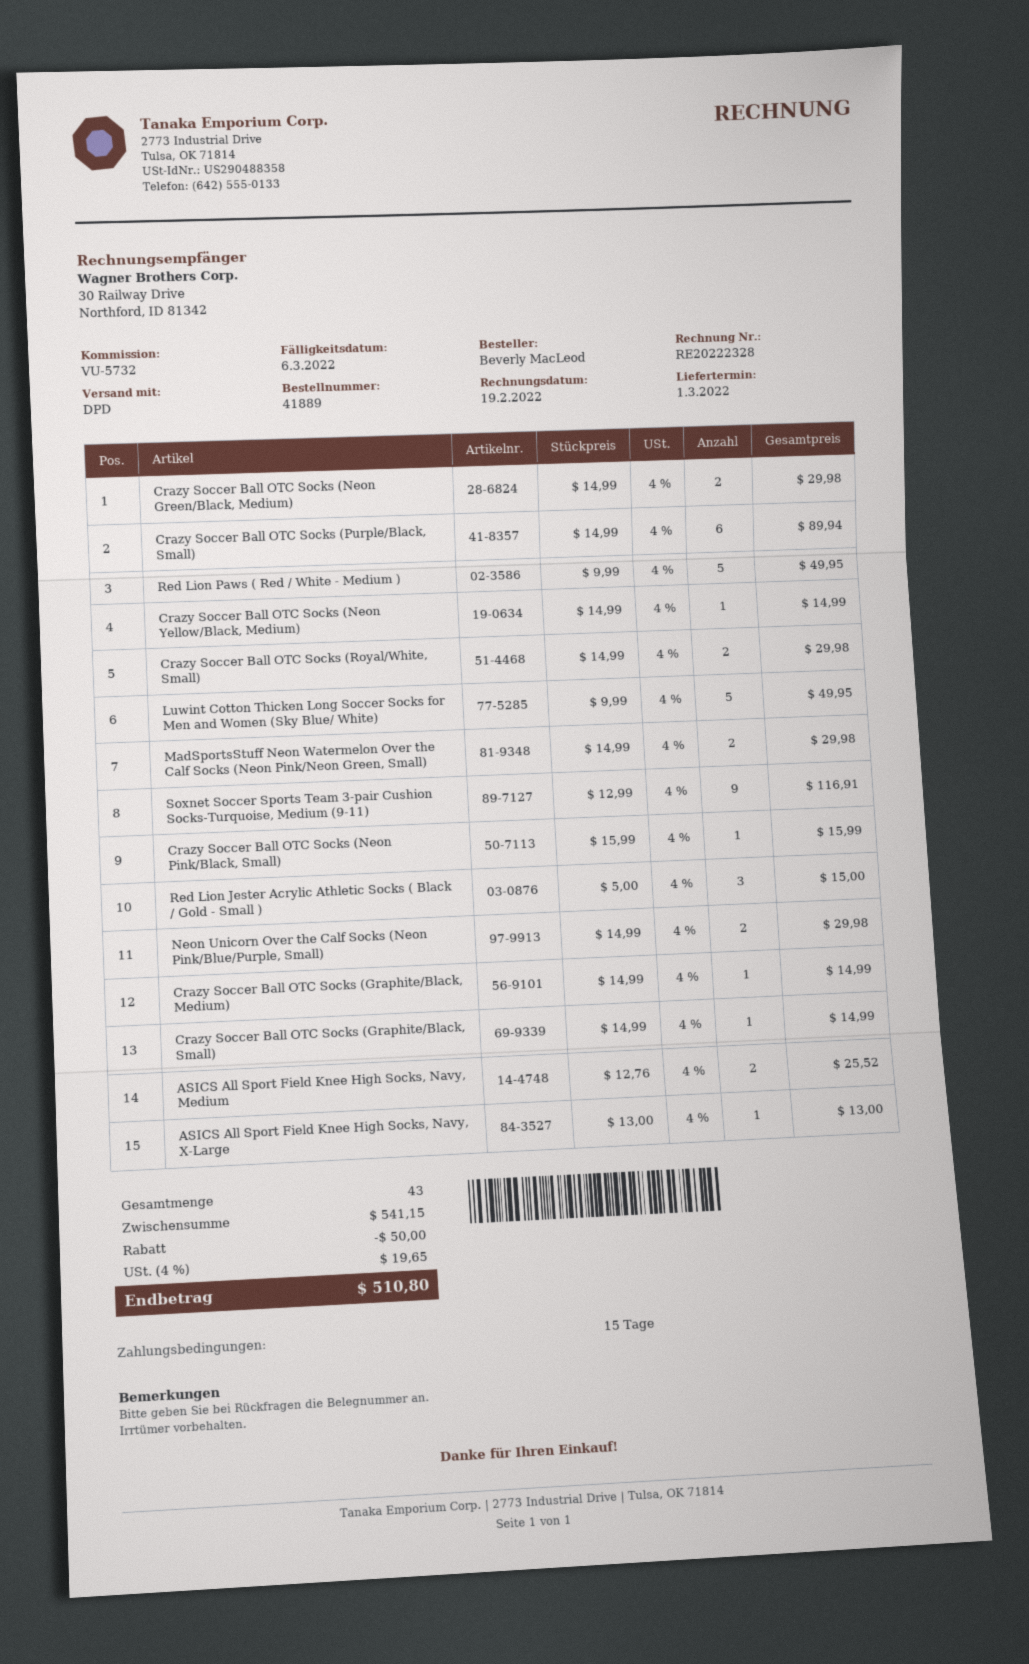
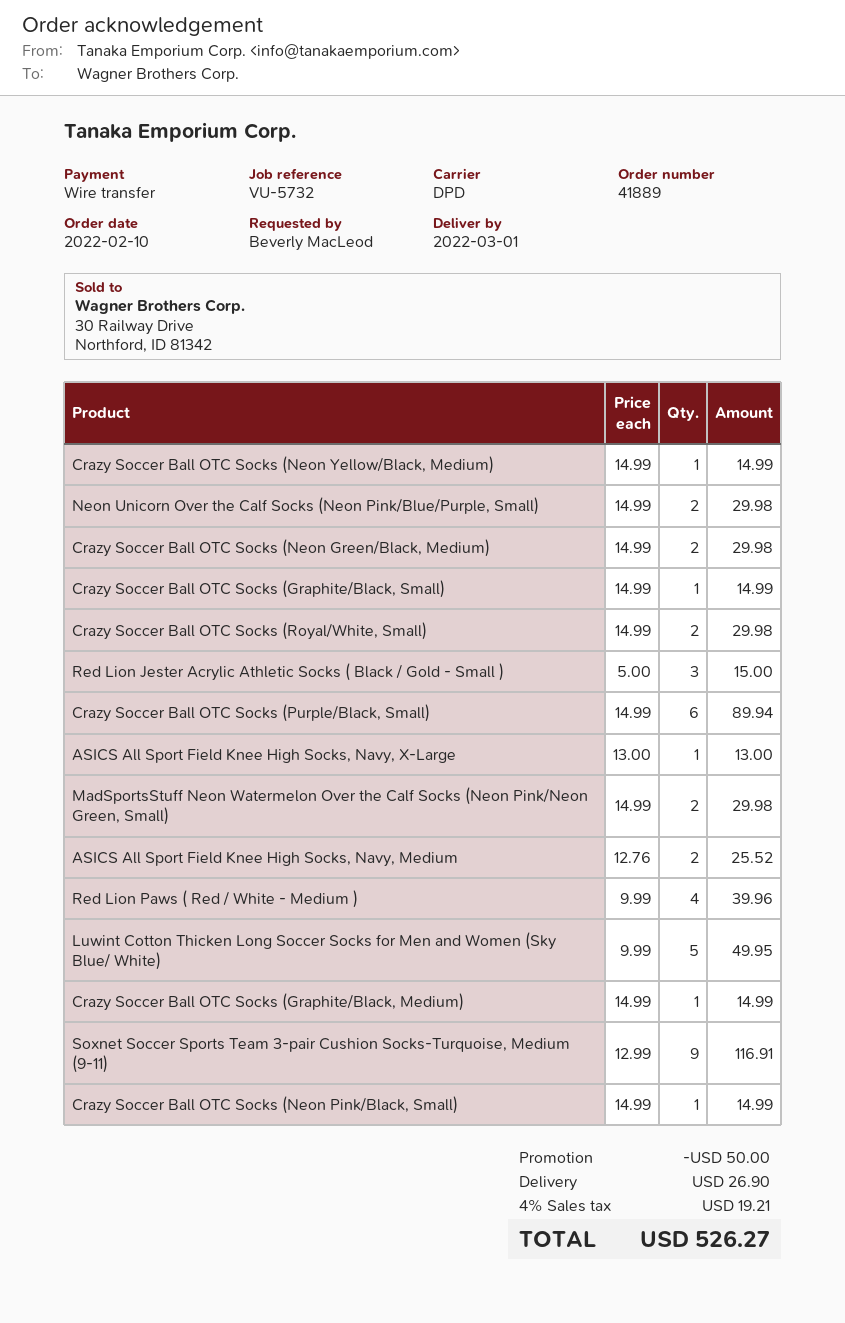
Red Lion Paws ( Red / White - Medium ): 5 x 9.99 = 49.95 -> 4 x 9.99 = 39.96
Crazy Soccer Ball OTC Socks (Neon Pink/Black, Small): 1 x 15.99 = 15.99 -> 1 x 14.99 = 14.99
shipping: none -> 26.90
tax: 4% = 19.65 -> 4% = 19.21
total: 510.80 -> 526.27

